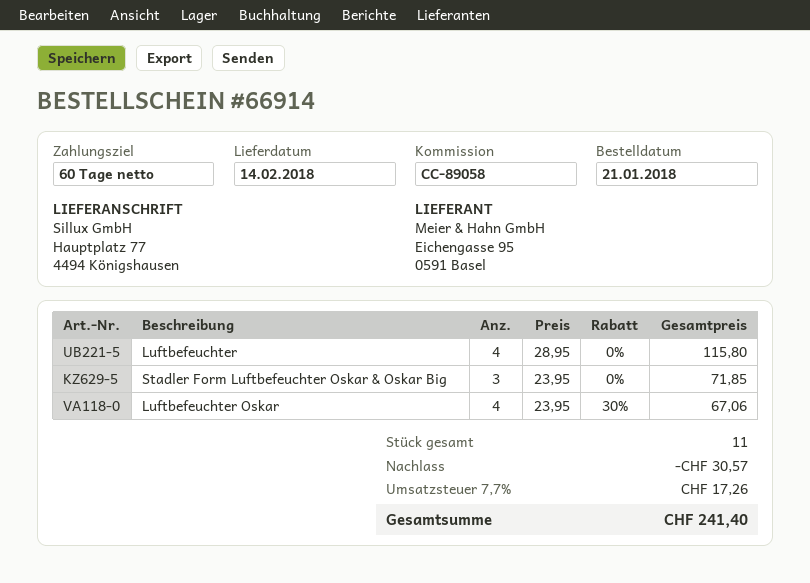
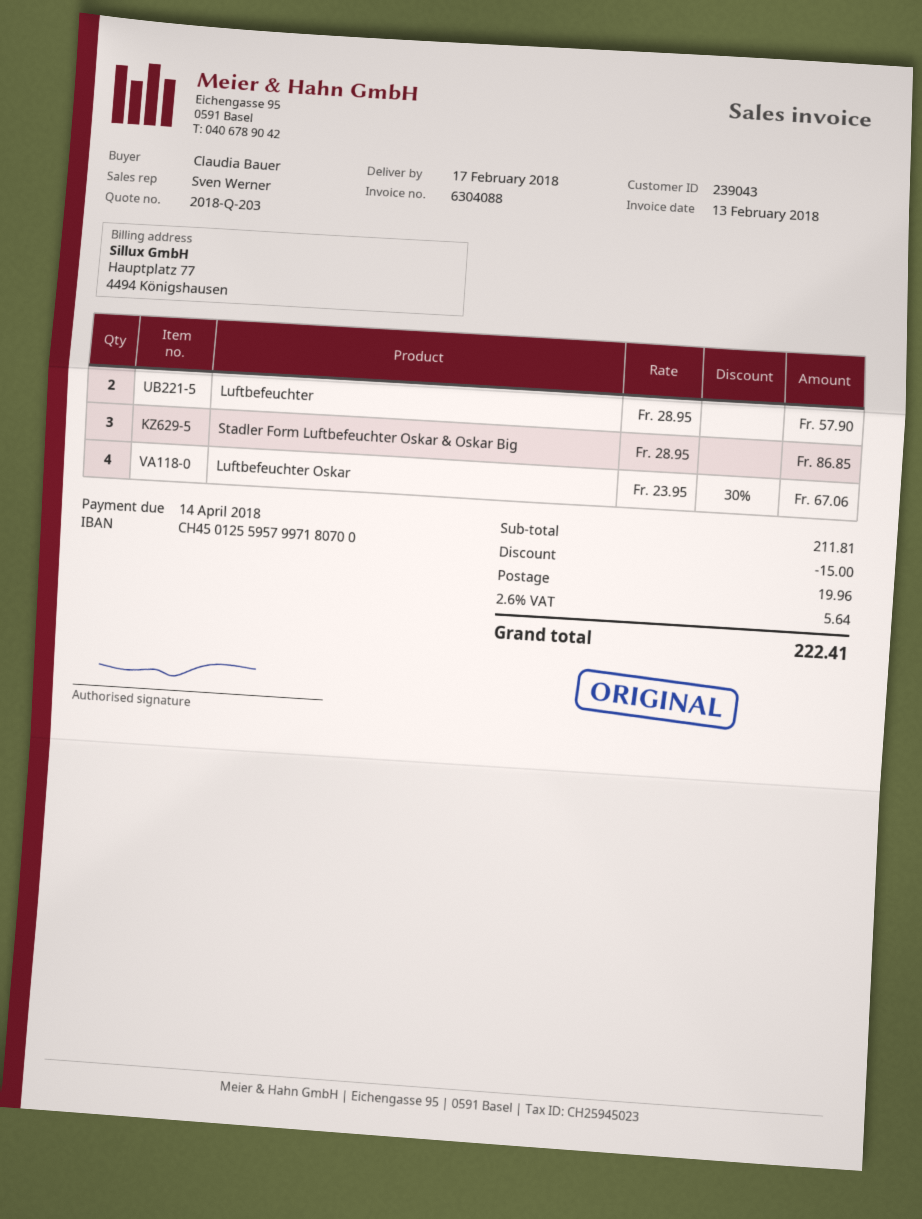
delivery date: 2018-02-14 -> 2018-02-17
Luftbefeuchter: 4 x 28.95 = 115.80 -> 2 x 28.95 = 57.90
Stadler Form Luftbefeuchter Oskar & Oskar Big: 3 x 23.95 = 71.85 -> 3 x 28.95 = 86.85
discount: 30.57 -> 15.00
shipping: none -> 19.96
tax: 7.7% = 17.26 -> 2.6% = 5.64
total: 241.40 -> 222.41

